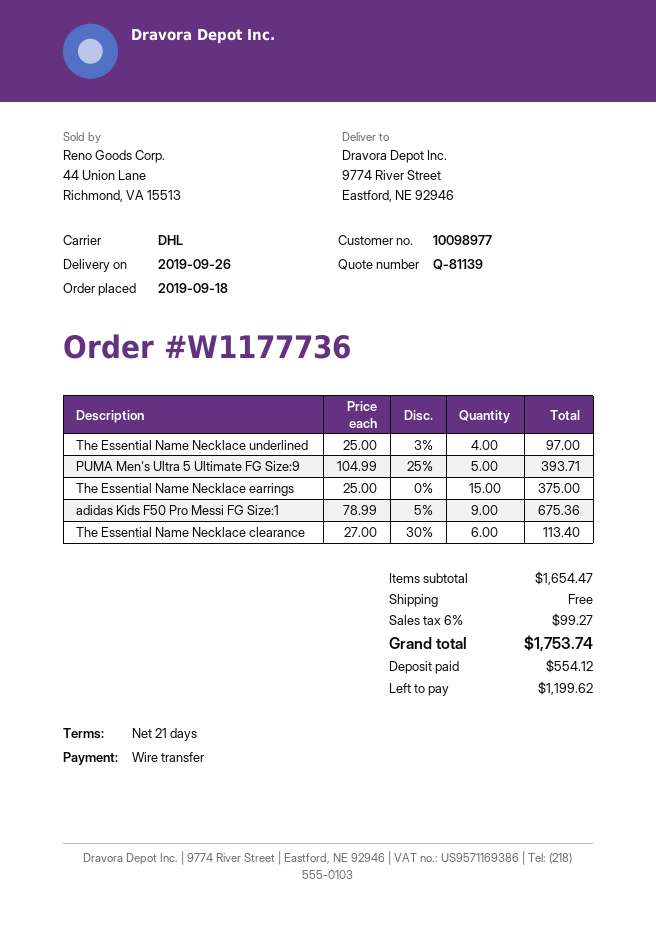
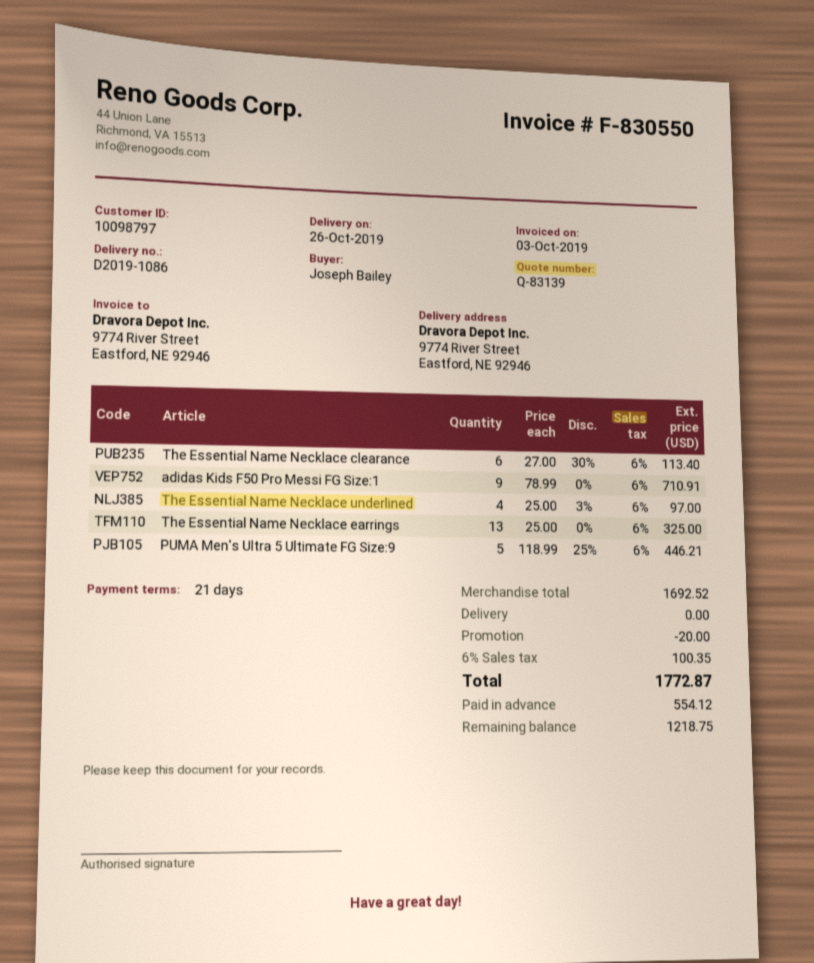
quote number: Q-81139 -> Q-83139
delivery date: 2019-09-26 -> 2019-10-26
customer number: 10098977 -> 10098797
PUMA Men's Ultra 5 Ultimate FG Size:9: 5 x 104.99 - 25% = 393.71 -> 5 x 118.99 - 25% = 446.21
The Essential Name Necklace earrings: 15 x 25.00 = 375.00 -> 13 x 25.00 = 325.00
adidas Kids F50 Pro Messi FG Size:1: 9 x 78.99 - 5% = 675.36 -> 9 x 78.99 = 710.91
subtotal: 1654.47 -> 1692.52
discount: none -> 20.00
tax: 6% = 99.27 -> 6% = 100.35
total: 1753.74 -> 1772.87
balance: 1199.62 -> 1218.75

